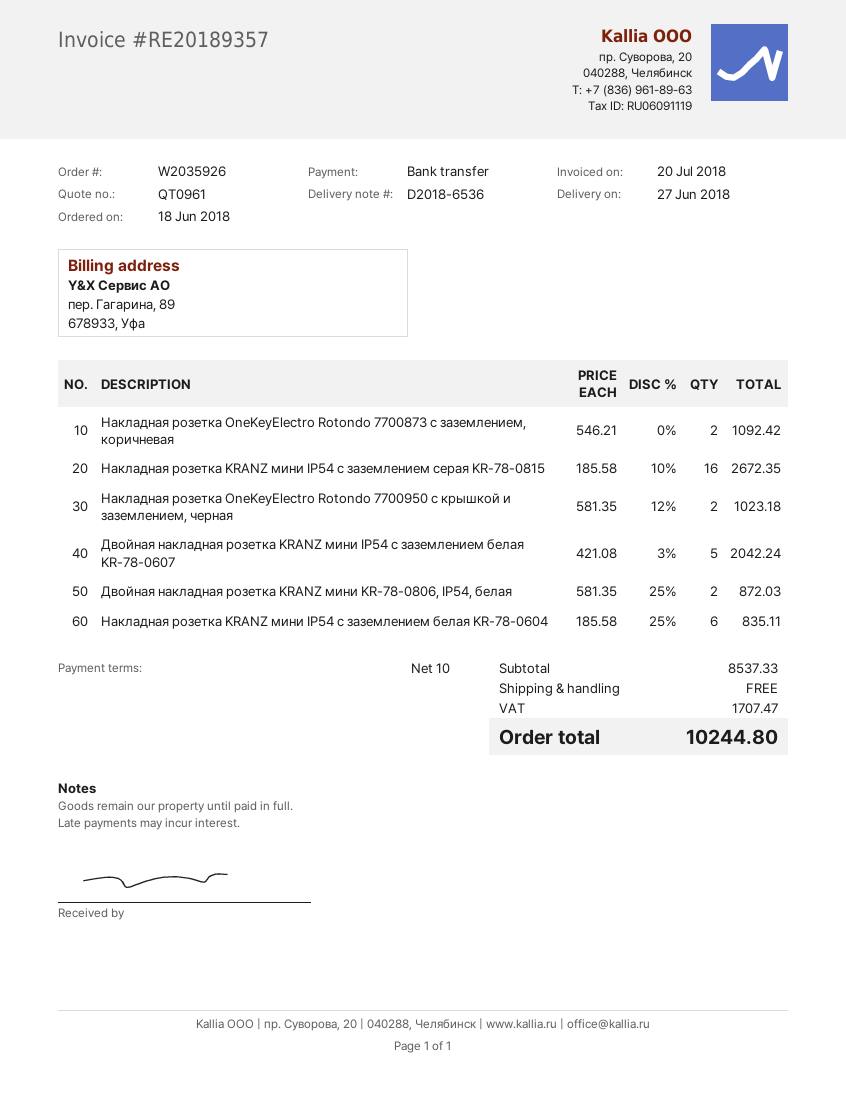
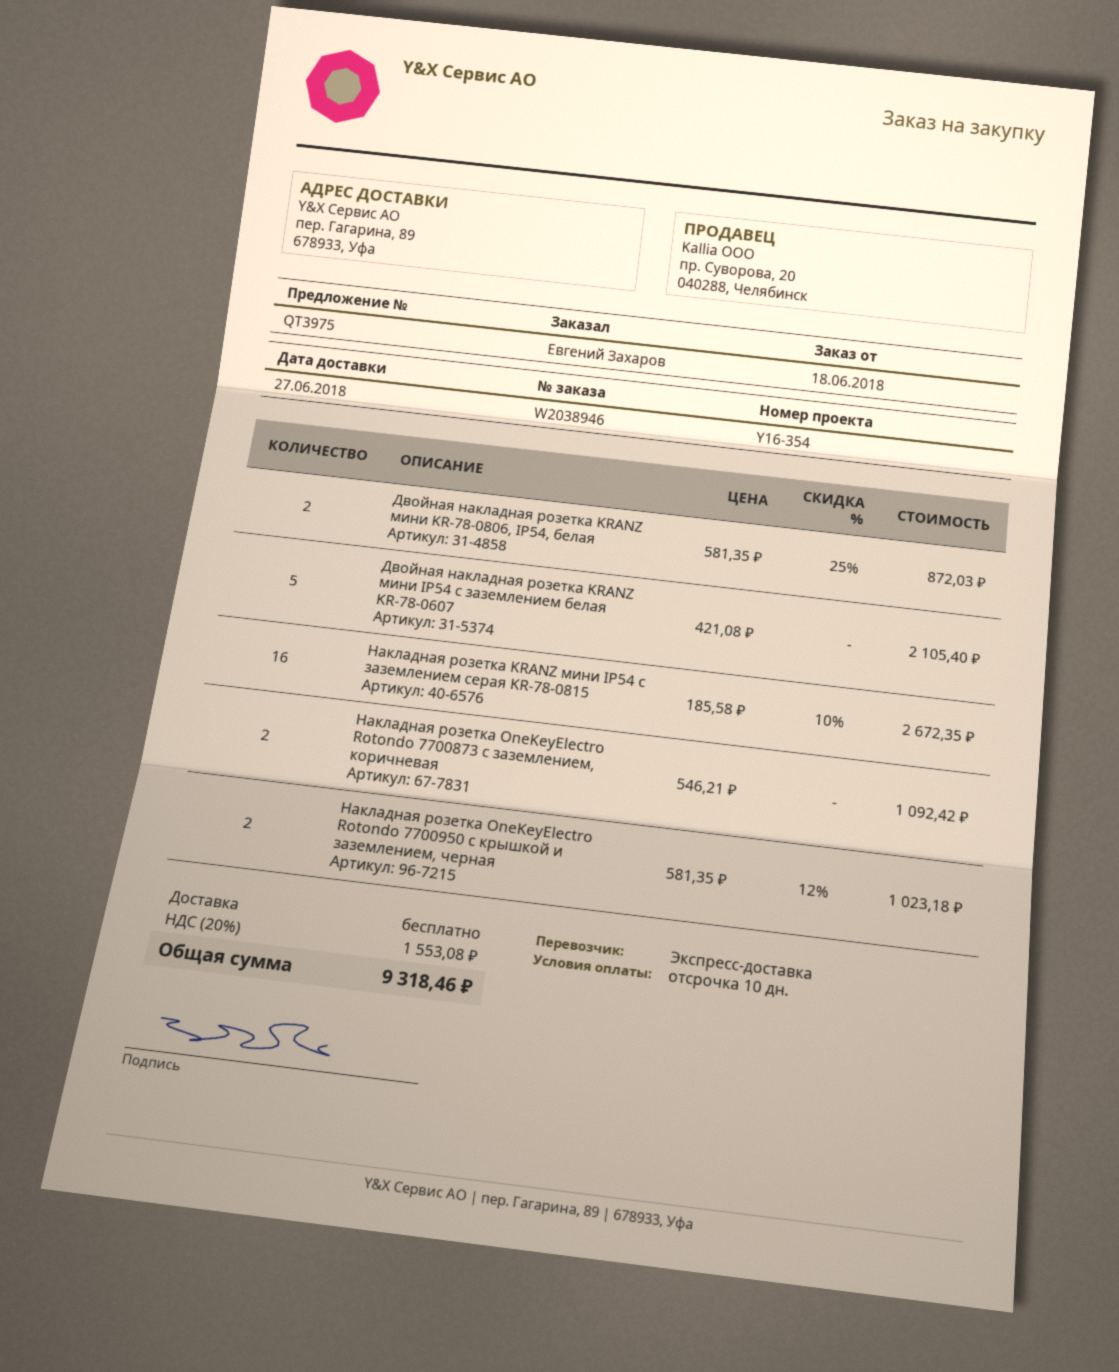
quote number: QT0961 -> QT3975
order number: W2035926 -> W2038946
Двойная накладная розетка KRANZ мини IP54 с заземлением белая KR-78-0607: 5 x 421.08 - 3% = 2042.24 -> 5 x 421.08 = 2105.40
Накладная розетка KRANZ мини IP54 с заземлением белая KR-78-0604: 6 x 185.58 - 25% = 835.11 -> none
tax: 1707.47 -> 1553.08
total: 10244.80 -> 9318.46

